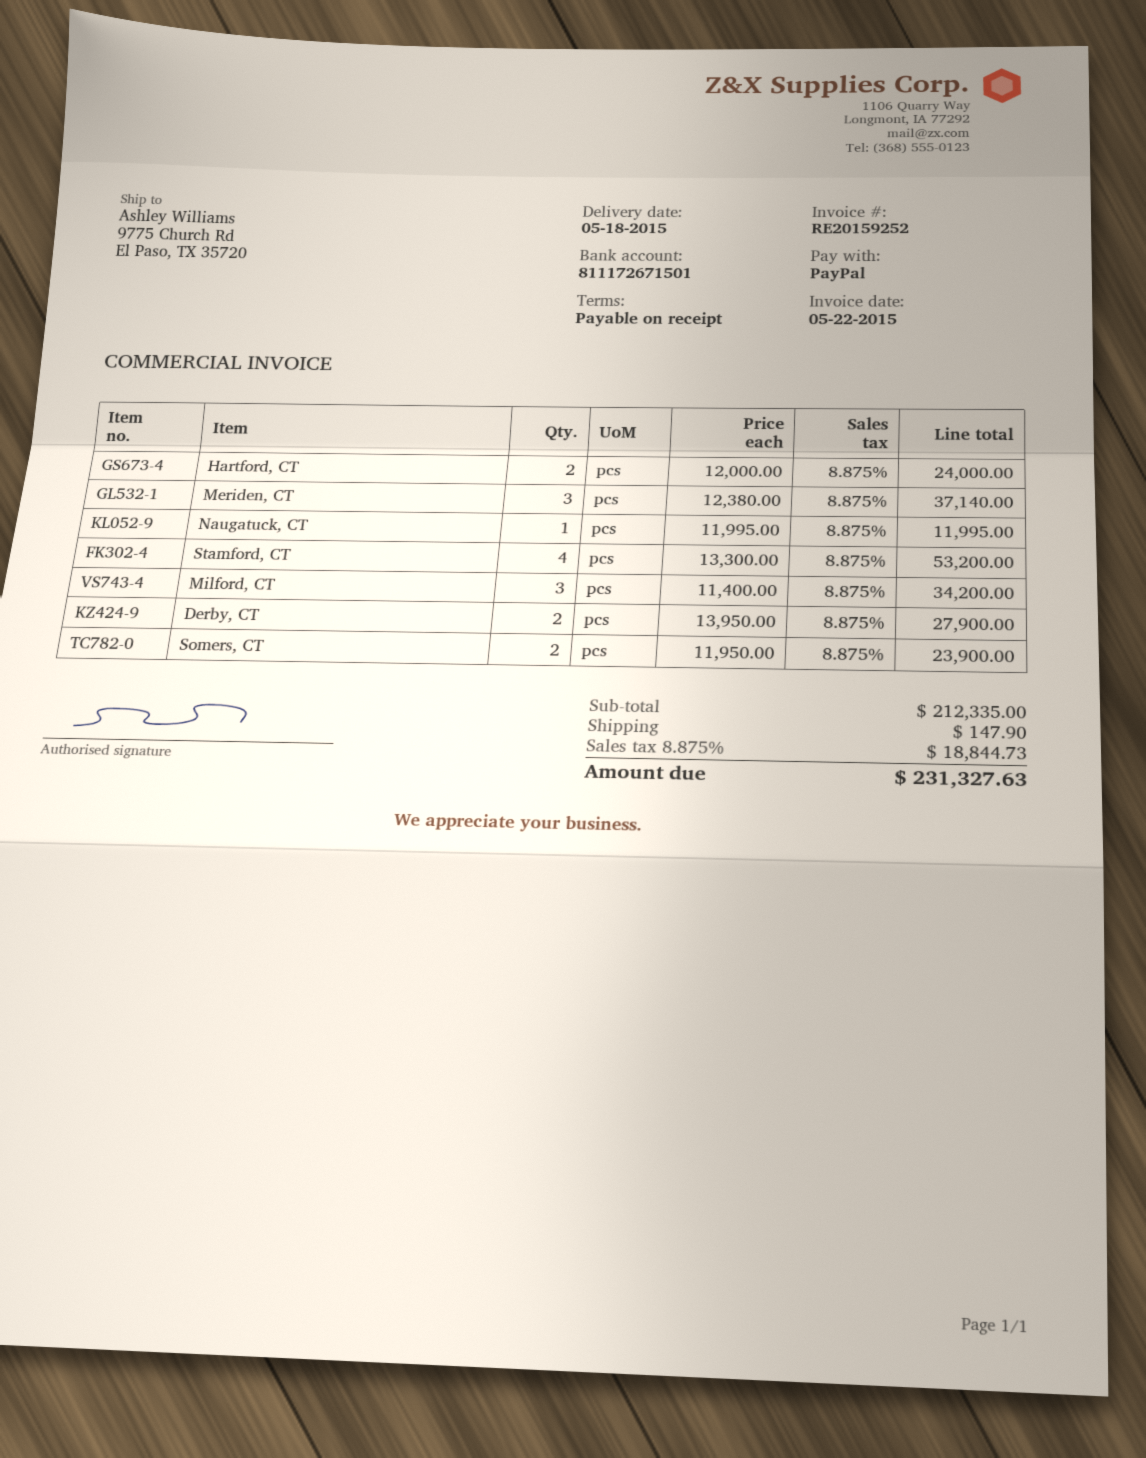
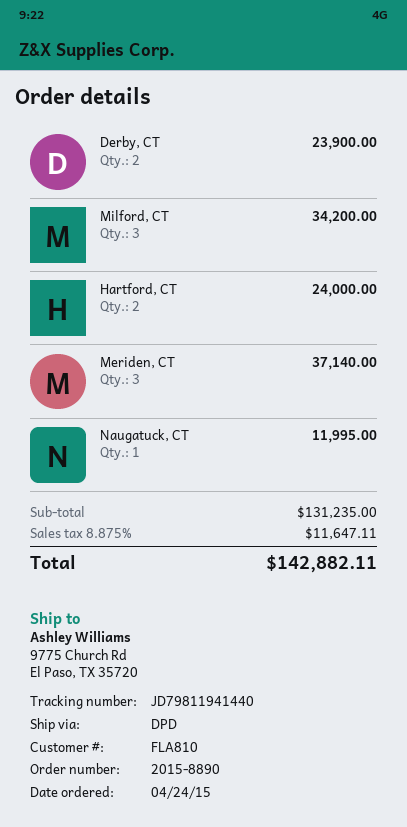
Stamford, CT: 4 for 53200.00 -> none
Derby, CT: 2 for 27900.00 -> 2 for 23900.00
Somers, CT: 2 for 23900.00 -> none
subtotal: 212335.00 -> 131235.00
shipping: 147.90 -> none
tax: 8.875% = 18844.73 -> 8.875% = 11647.11
total: 231327.63 -> 142882.11

